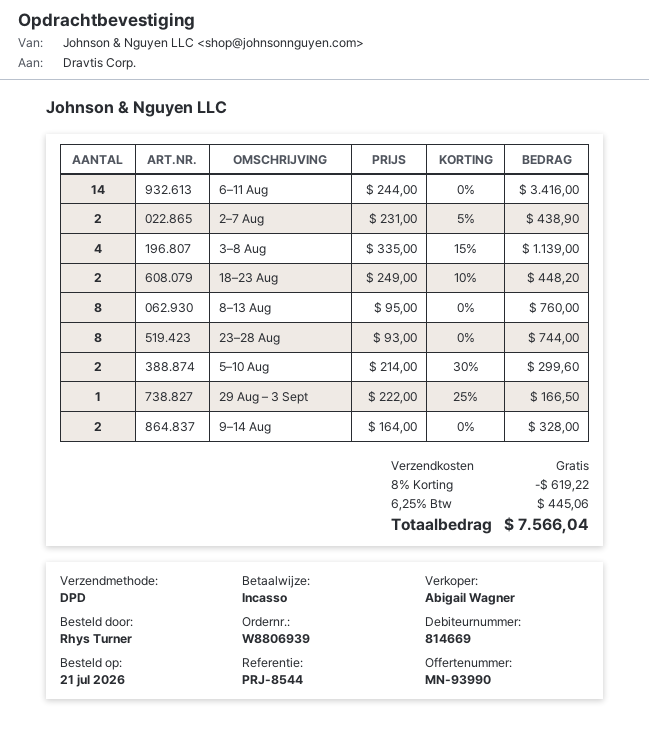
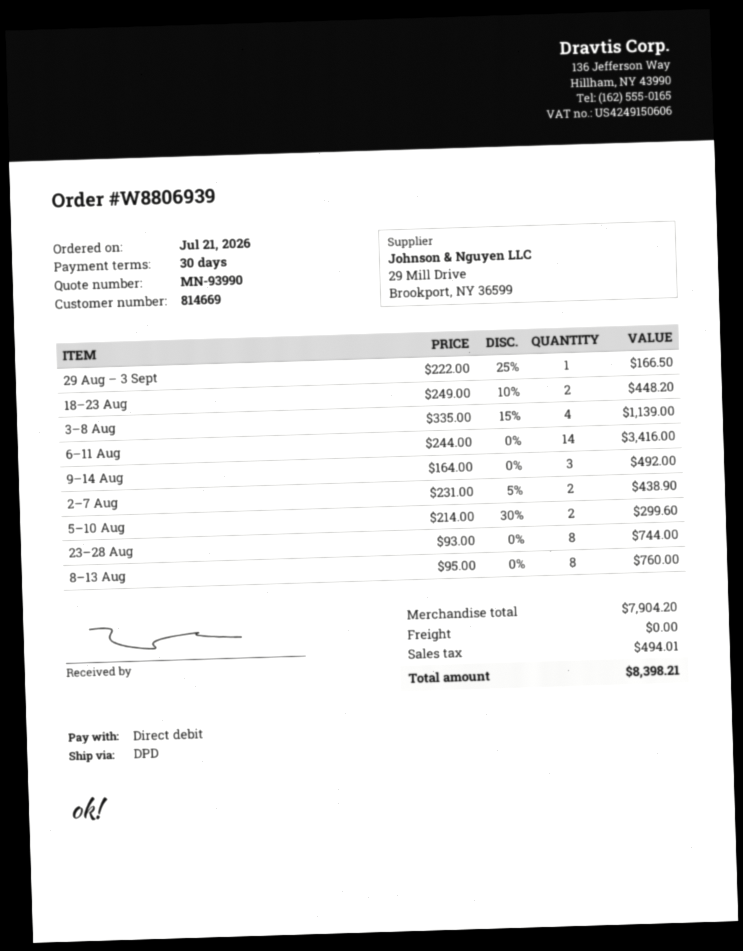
9–14 Aug: 2 x 164.00 = 328.00 -> 3 x 164.00 = 492.00
discount: 8% = 619.22 -> none
tax: 445.06 -> 494.01
total: 7566.04 -> 8398.21

